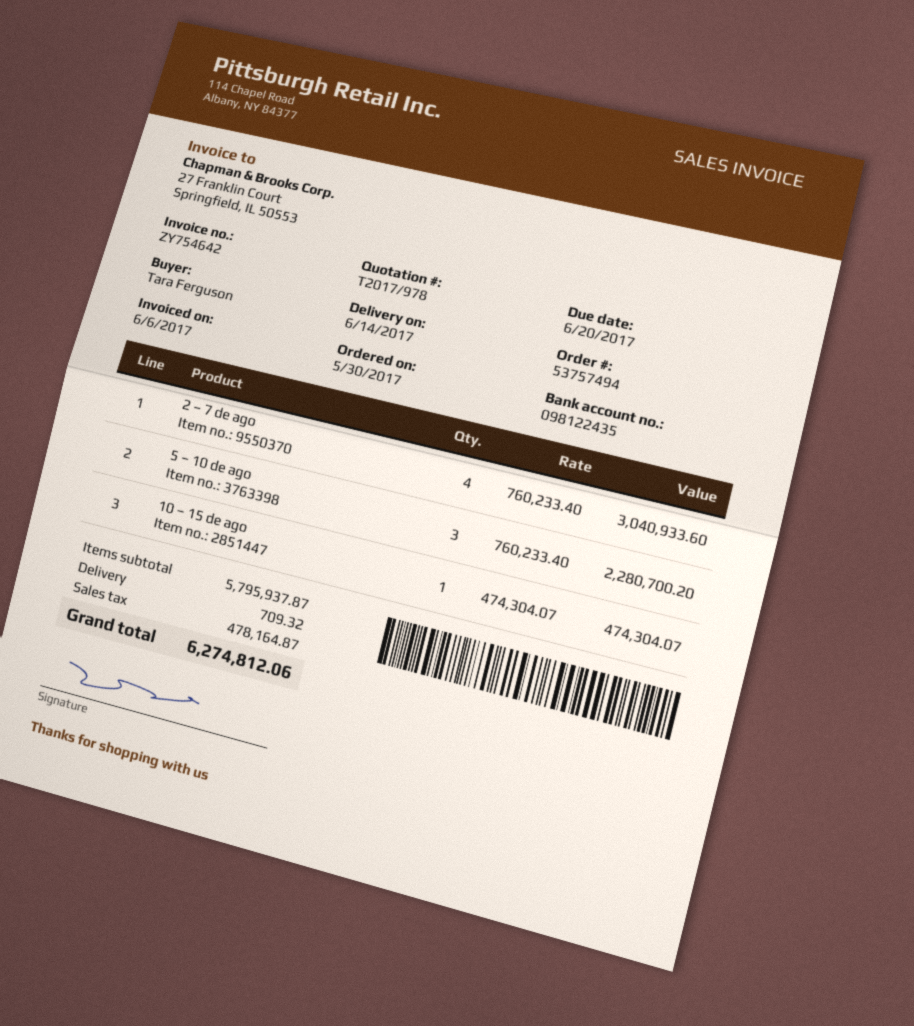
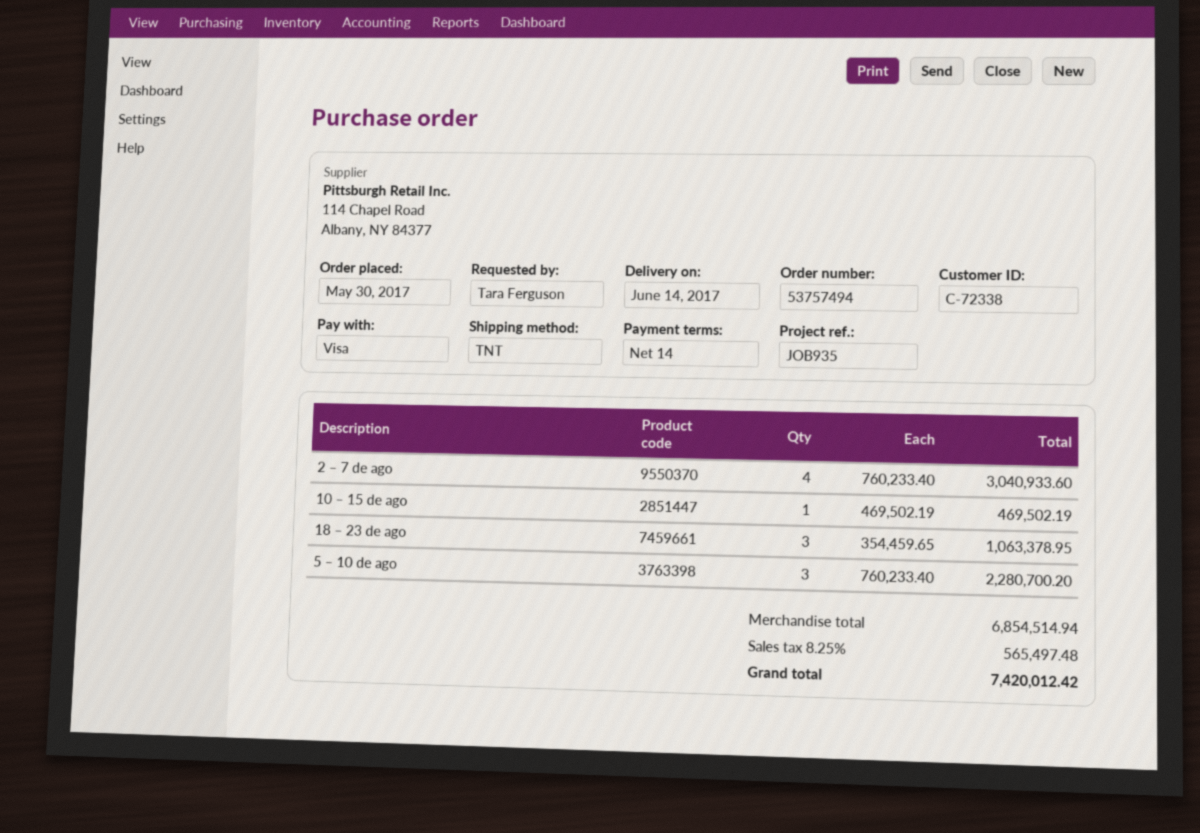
10 – 15 de ago: 1 x 474304.07 = 474304.07 -> 1 x 469502.19 = 469502.19
18 – 23 de ago: none -> 3 x 354459.65 = 1063378.95
subtotal: 5795937.87 -> 6854514.94
shipping: 709.32 -> none
tax: 478164.87 -> 565497.48
total: 6274812.06 -> 7420012.42

